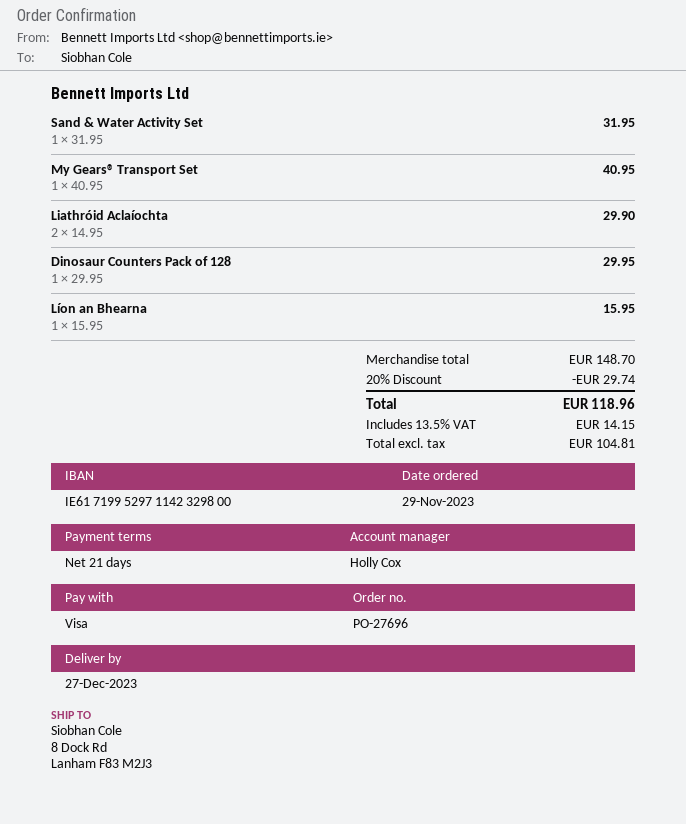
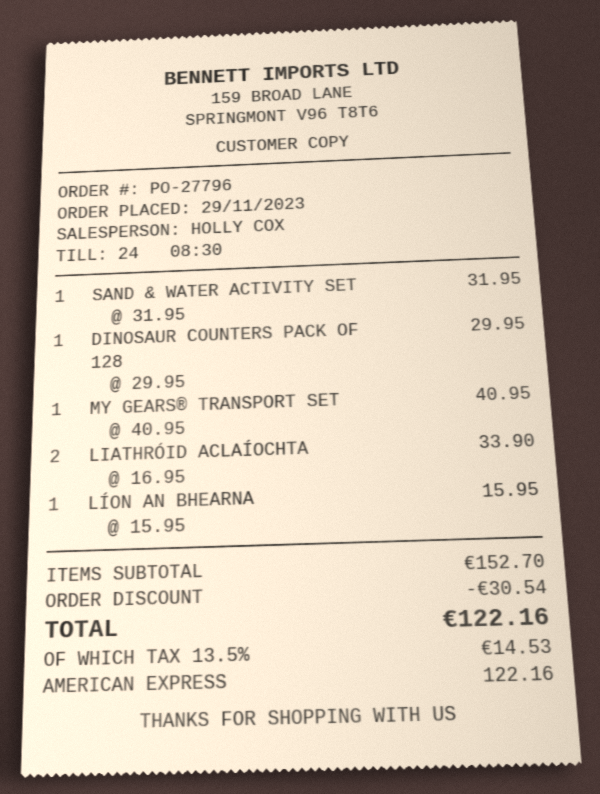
order number: PO-27696 -> PO-27796
payment method: Visa -> American Express
Liathróid Aclaíochta: 2 x 14.95 = 29.90 -> 2 x 16.95 = 33.90
subtotal: 148.70 -> 152.70
discount: 29.74 -> 30.54
tax: 13.5% = 14.15 -> 13.5% = 14.53
total: 118.96 -> 122.16

